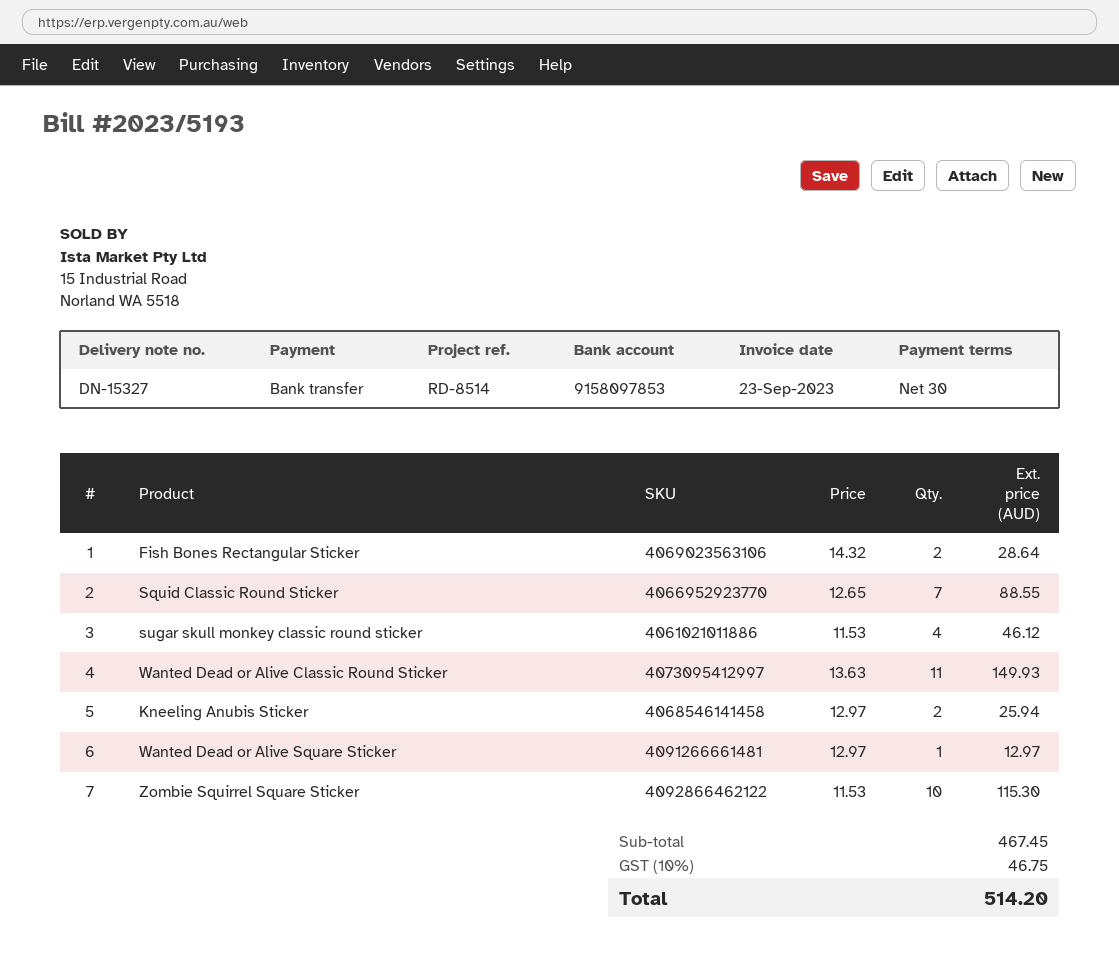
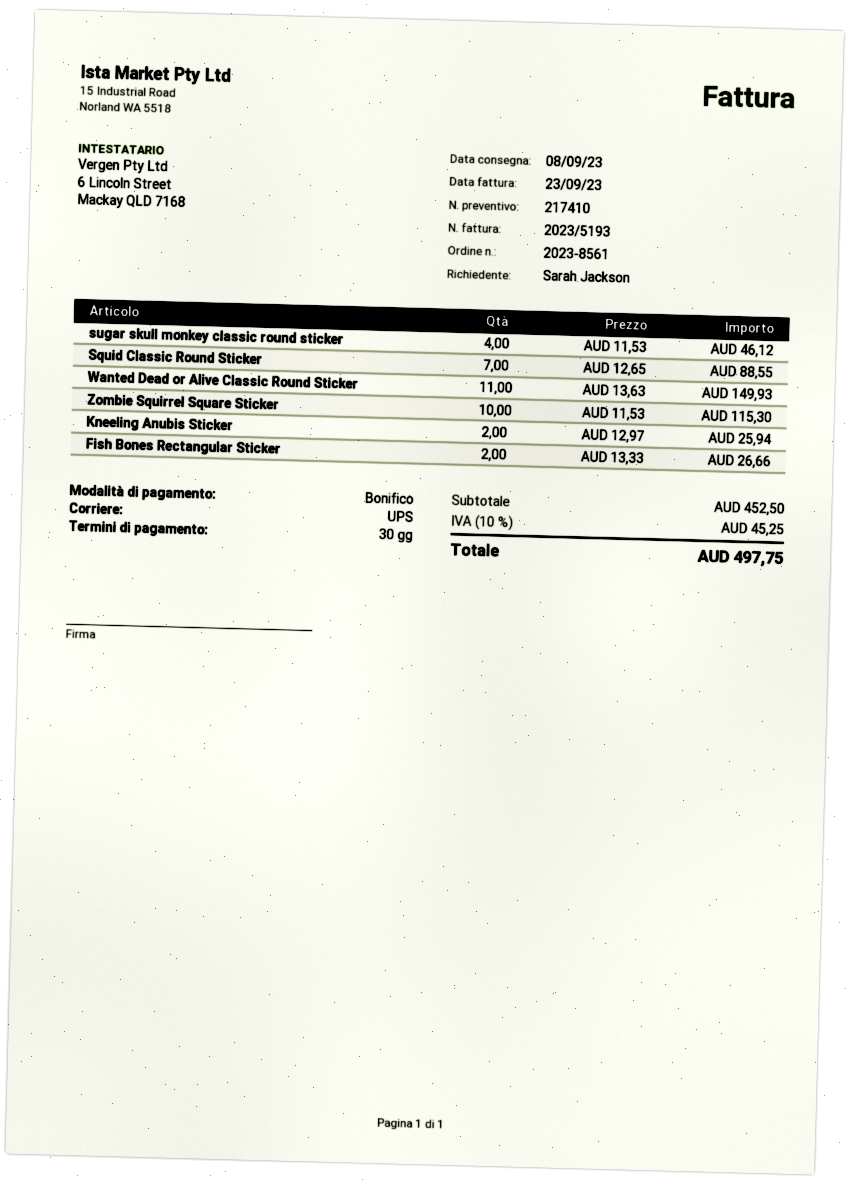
Fish Bones Rectangular Sticker: 2 x 14.32 = 28.64 -> 2 x 13.33 = 26.66
Wanted Dead or Alive Square Sticker: 1 x 12.97 = 12.97 -> none
subtotal: 467.45 -> 452.50
tax: 10% = 46.75 -> 10% = 45.25
total: 514.20 -> 497.75

